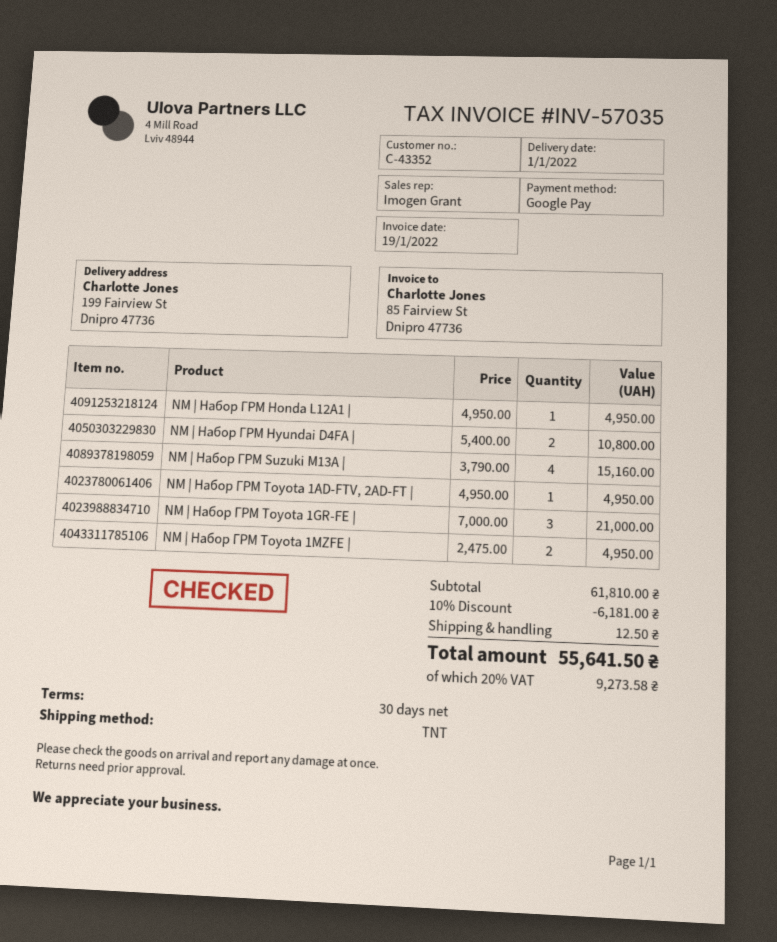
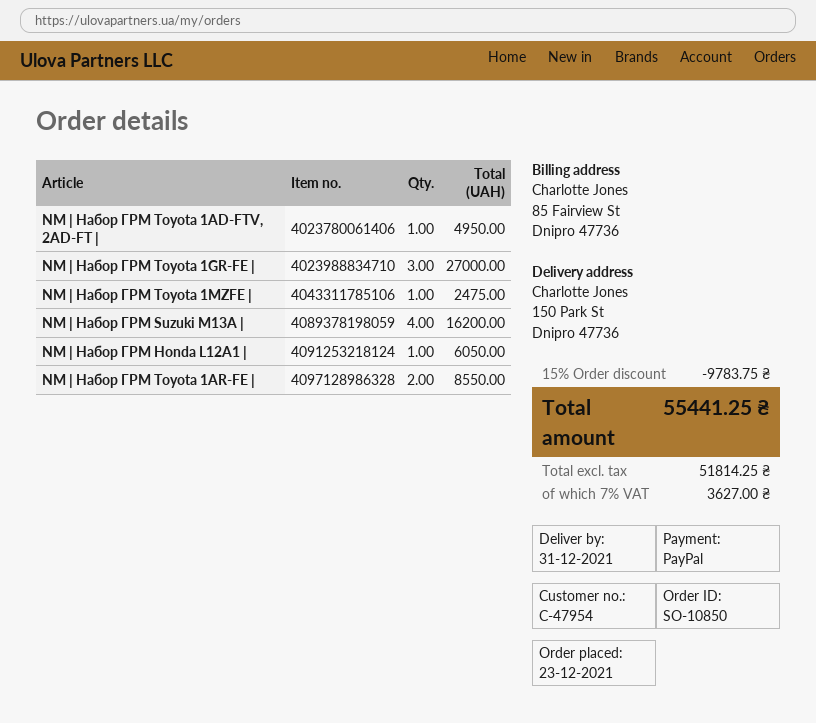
delivery date: 2022-01-01 -> 2021-12-31
customer number: C-43352 -> C-47954
payment method: Google Pay -> PayPal
ship to: 199 Fairview St, Dnipro 47736 -> 150 Park St, Dnipro 47736
NM | Набор ГРМ Honda L12A1 |: 1 for 4950.00 -> 1 for 6050.00
NM | Набор ГРМ Hyundai D4FA |: 2 for 10800.00 -> none
NM | Набор ГРМ Suzuki M13A |: 4 for 15160.00 -> 4 for 16200.00
NM | Набор ГРМ Toyota 1GR-FE |: 3 for 21000.00 -> 3 for 27000.00
NM | Набор ГРМ Toyota 1MZFE |: 2 for 4950.00 -> 1 for 2475.00
NM | Набор ГРМ Toyota 1AR-FE |: none -> 2 for 8550.00
discount: 10% = 6181.00 -> 15% = 9783.75
shipping: 12.50 -> none
tax: 20% = 9273.58 -> 7% = 3627.00
total: 55641.50 -> 55441.25

